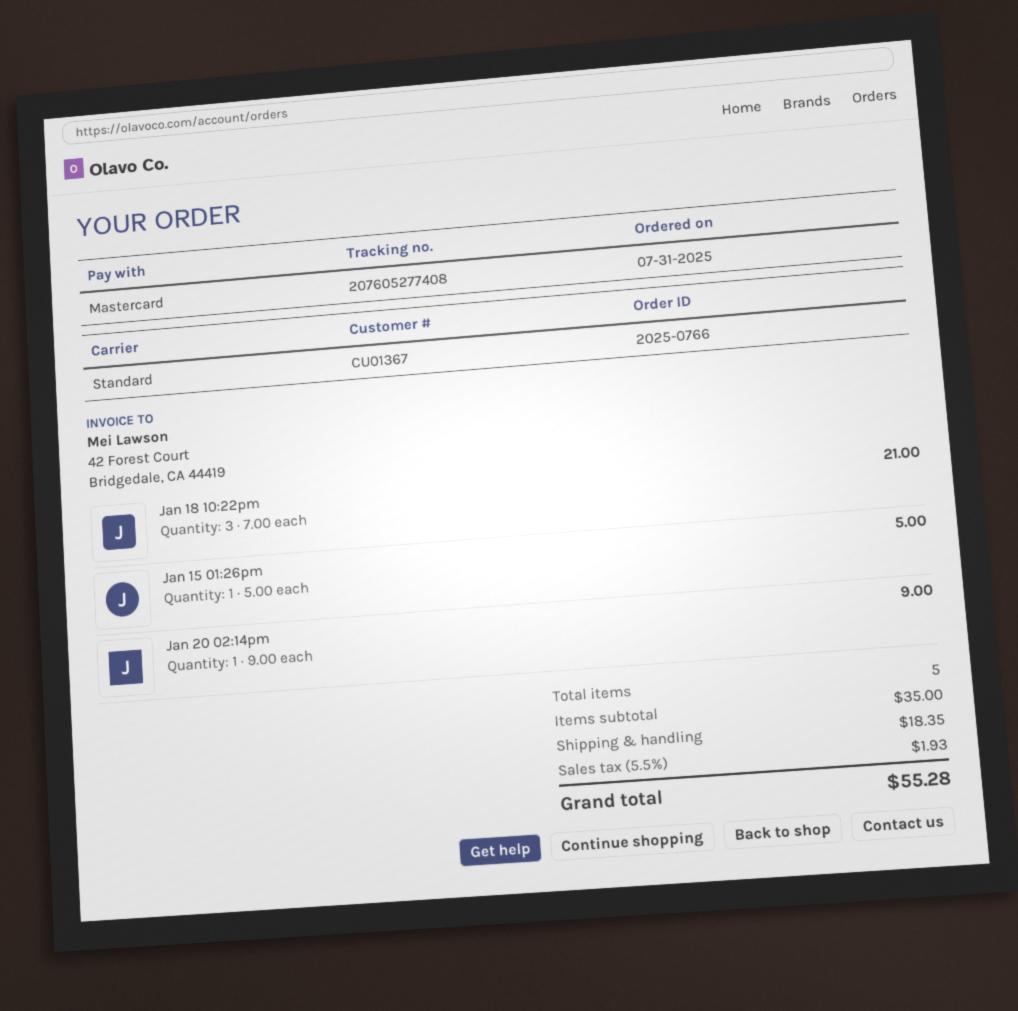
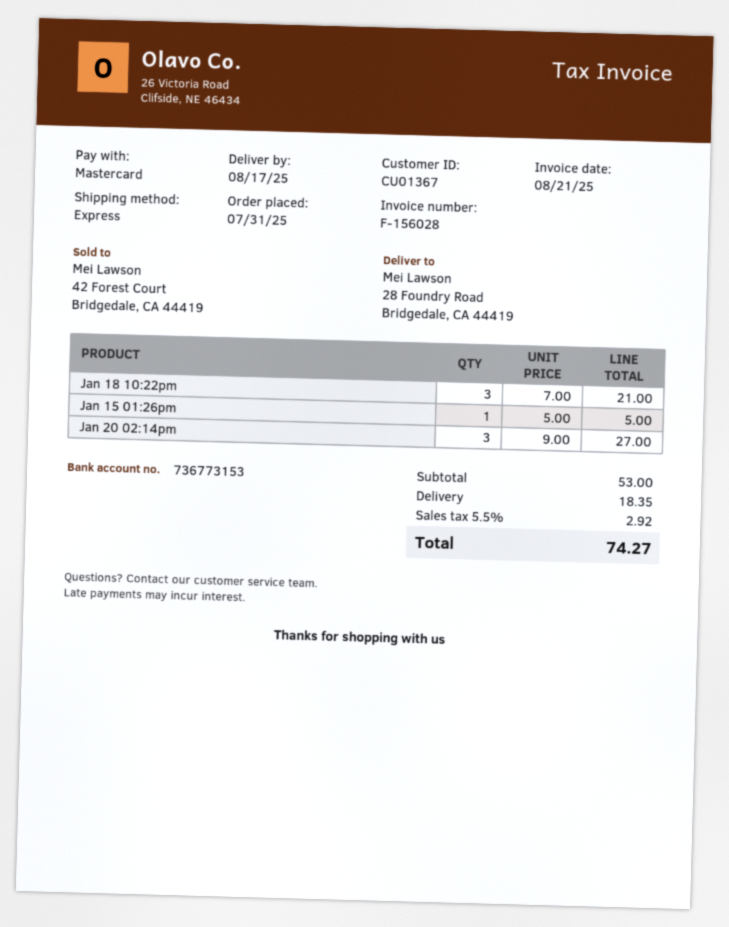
shipping method: standard -> express
Jan 20 02:14pm: 1 x 9.00 = 9.00 -> 3 x 9.00 = 27.00
subtotal: 35.00 -> 53.00
tax: 5.5% = 1.93 -> 5.5% = 2.92
total: 55.28 -> 74.27

